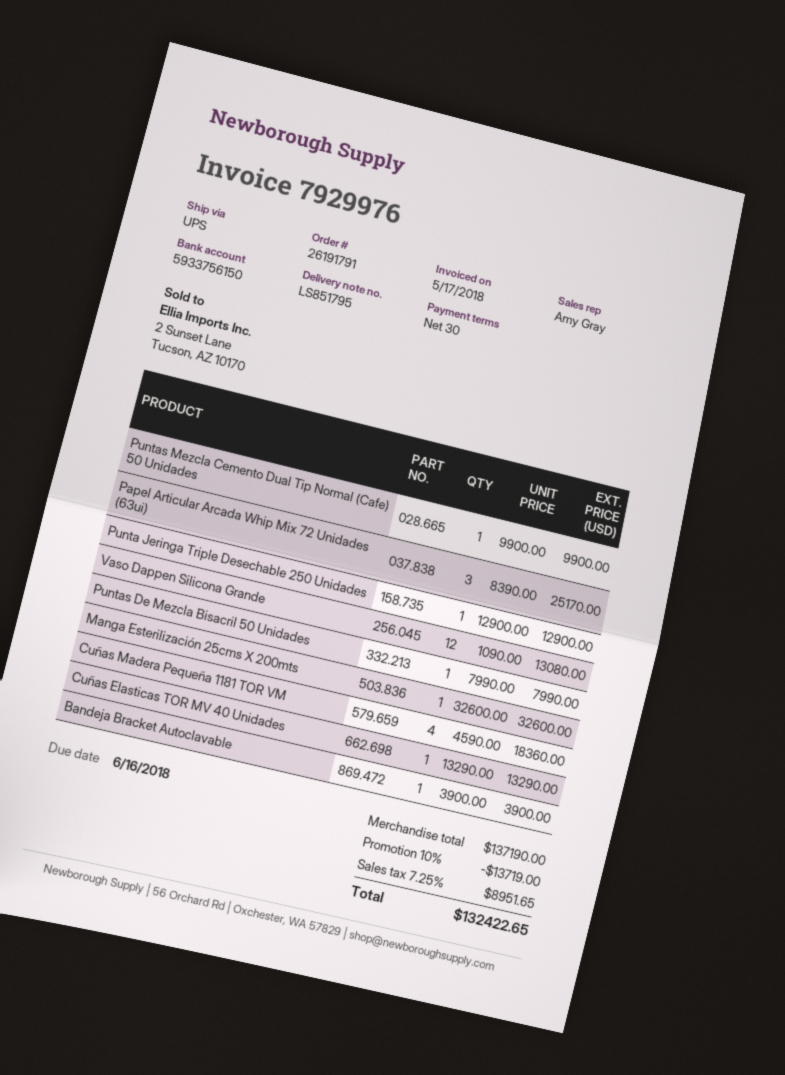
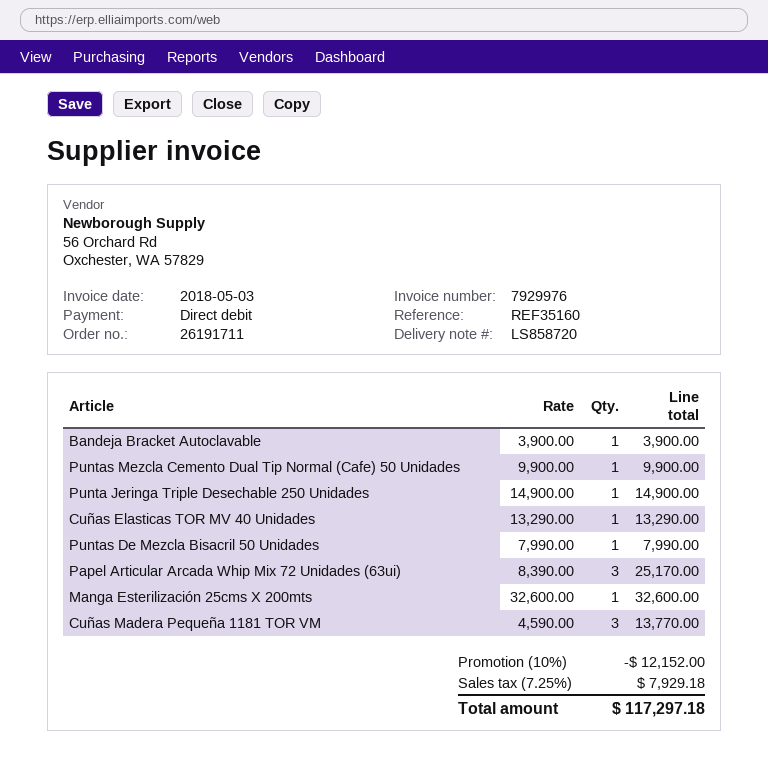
order number: 26191791 -> 26191711
delivery note number: LS851795 -> LS858720
invoice date: 2018-05-17 -> 2018-05-03
Punta Jeringa Triple Desechable 250 Unidades: 1 x 12900.00 = 12900.00 -> 1 x 14900.00 = 14900.00
Vaso Dappen Silicona Grande: 12 x 1090.00 = 13080.00 -> none
Cuñas Madera Pequeña 1181 TOR VM: 4 x 4590.00 = 18360.00 -> 3 x 4590.00 = 13770.00
discount: 10% = 13719.00 -> 10% = 12152.00
tax: 7.25% = 8951.65 -> 7.25% = 7929.18
total: 132422.65 -> 117297.18

